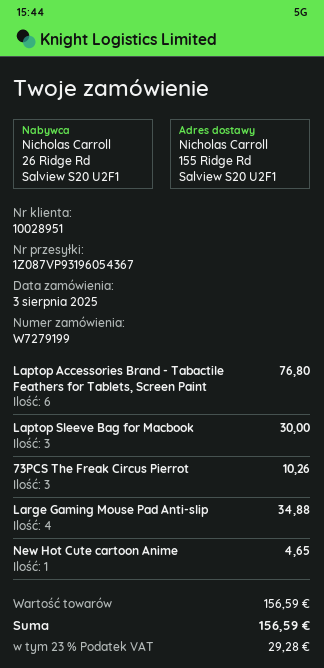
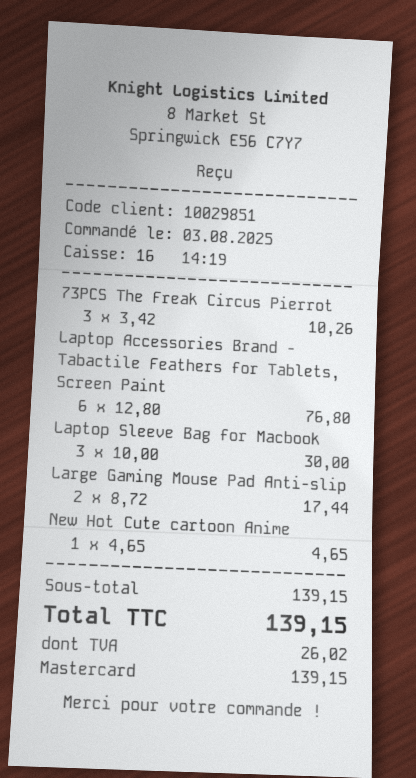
customer number: 10028951 -> 10029851
Large Gaming Mouse Pad Anti-slip: 4 for 34.88 -> 2 for 17.44
subtotal: 156.59 -> 139.15
tax: 29.28 -> 26.02
total: 156.59 -> 139.15

